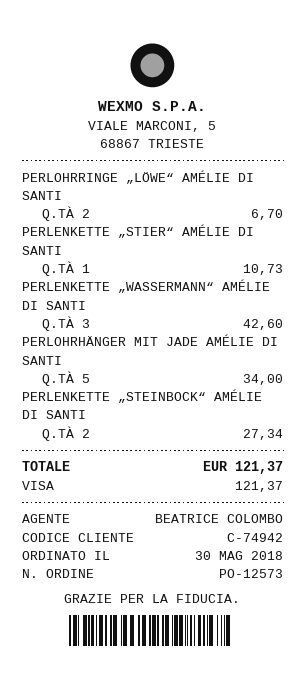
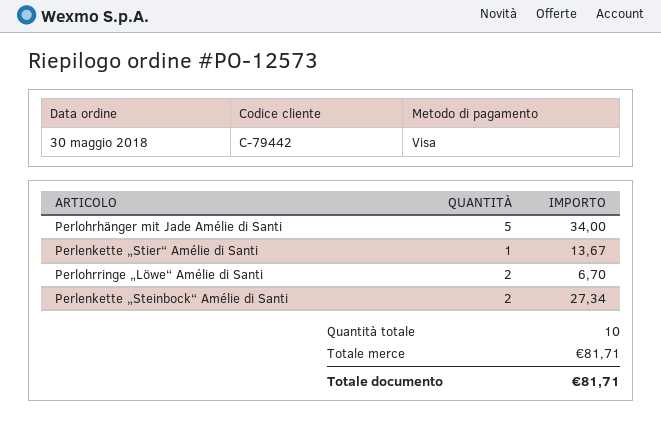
customer number: C-74942 -> C-79442
PERLENKETTE „STIER“ AMÉLIE DI SANTI: 1 for 10.73 -> 1 for 13.67
PERLENKETTE „WASSERMANN“ AMÉLIE DI SANTI: 3 for 42.60 -> none
total: 121.37 -> 81.71

